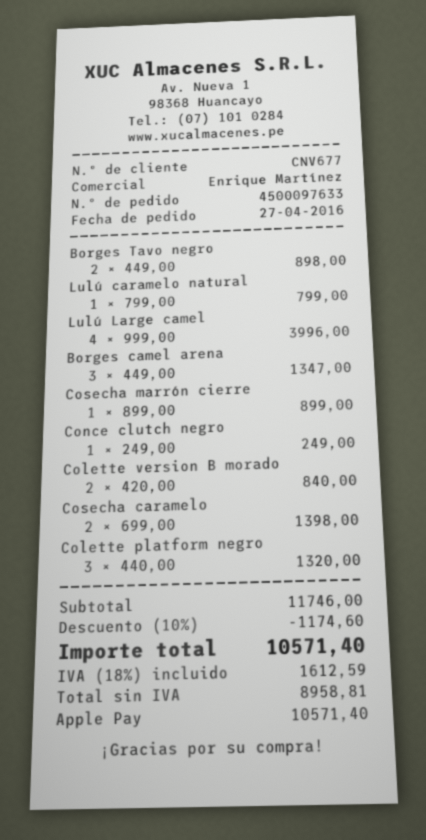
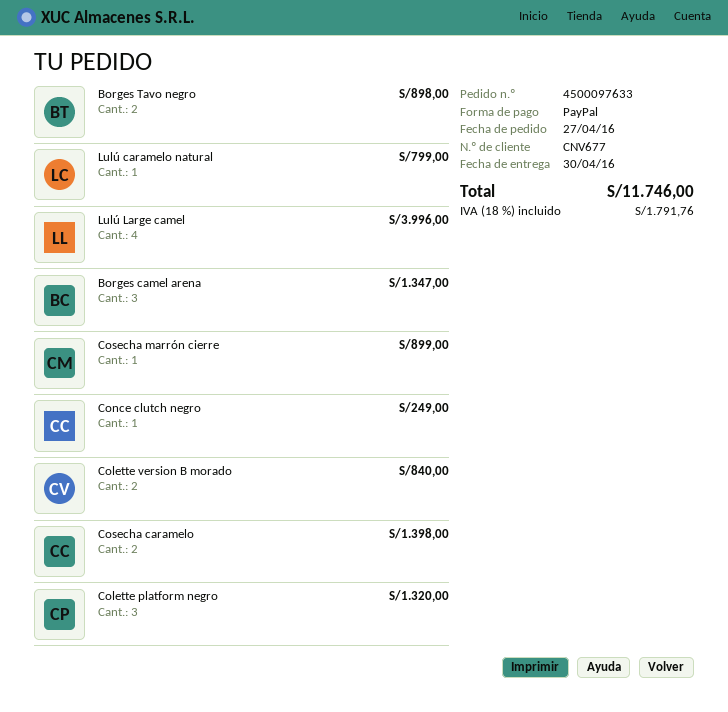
payment method: Apple Pay -> PayPal
discount: 10% = 1174.60 -> none
tax: 18% = 1612.59 -> 18% = 1791.76
total: 10571.40 -> 11746.00

